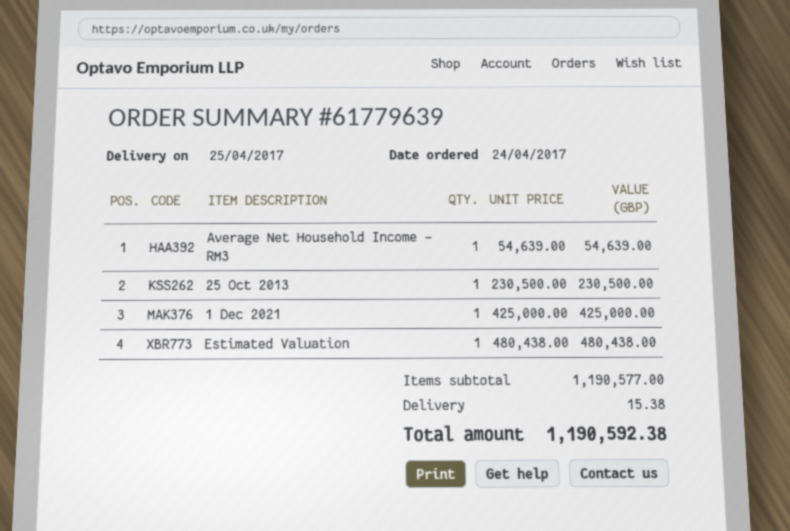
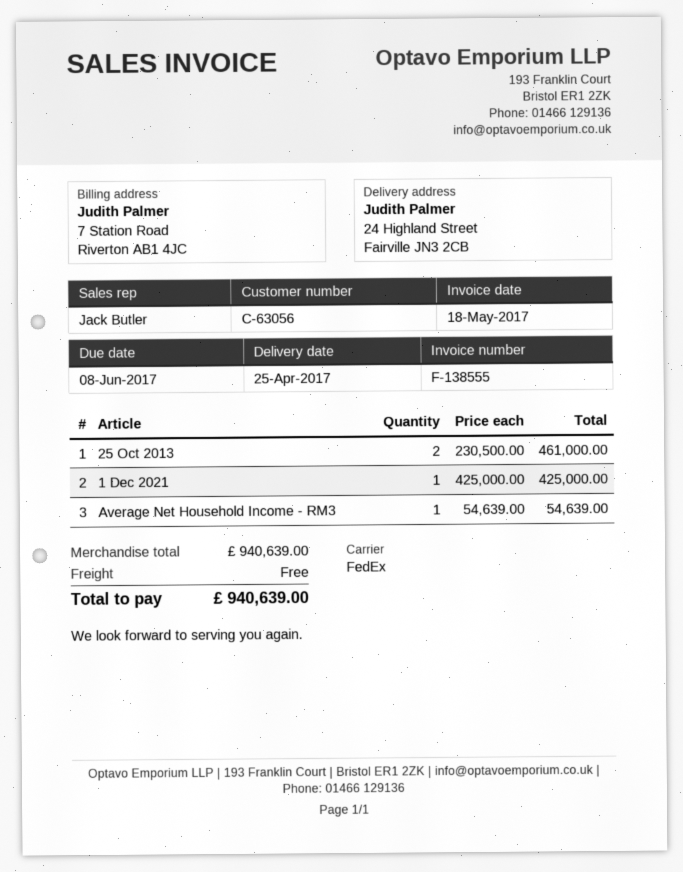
25 Oct 2013: 1 x 230500.00 = 230500.00 -> 2 x 230500.00 = 461000.00
Estimated Valuation: 1 x 480438.00 = 480438.00 -> none
subtotal: 1190577.00 -> 940639.00
shipping: 15.38 -> 0.00
total: 1190592.38 -> 940639.00

